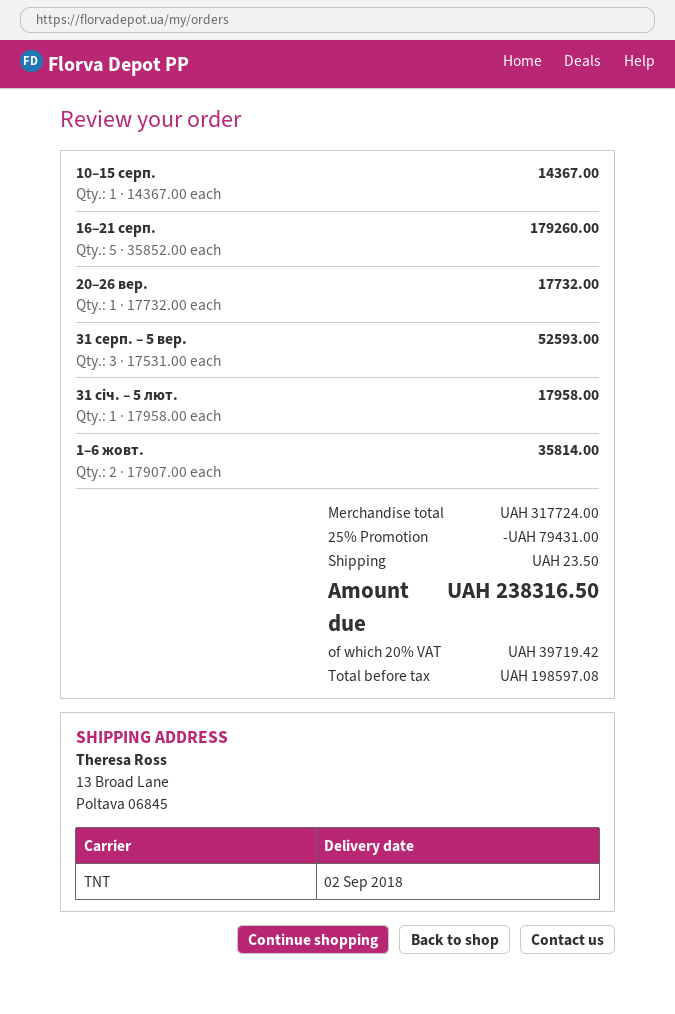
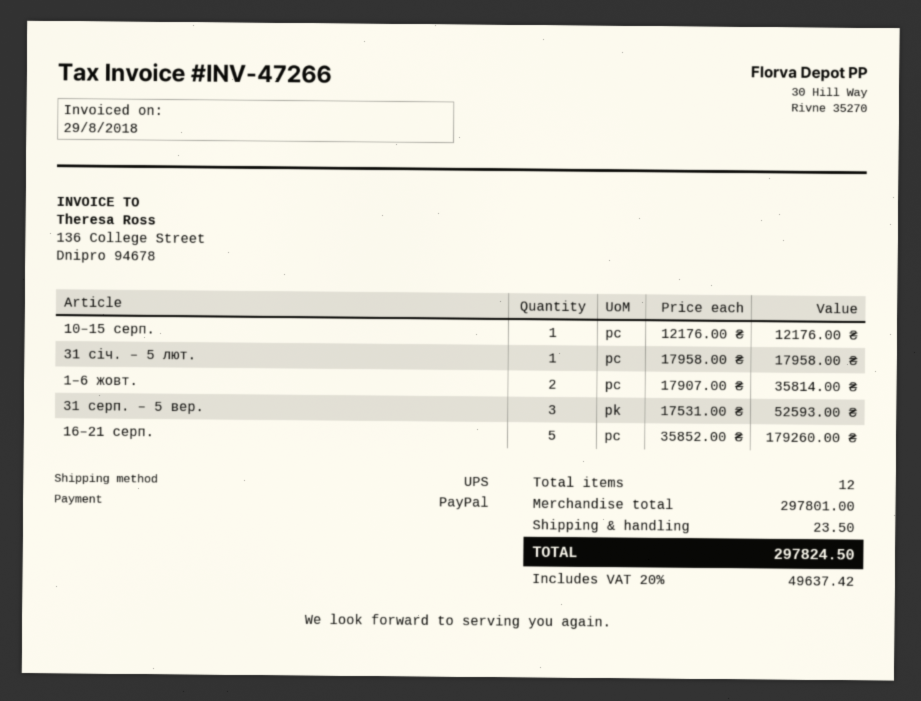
shipping method: TNT -> UPS
10–15 серп.: 1 x 14367.00 = 14367.00 -> 1 x 12176.00 = 12176.00
20–26 вер.: 1 x 17732.00 = 17732.00 -> none
subtotal: 317724.00 -> 297801.00
discount: 25% = 79431.00 -> none
tax: 20% = 39719.42 -> 20% = 49637.42
total: 238316.50 -> 297824.50

